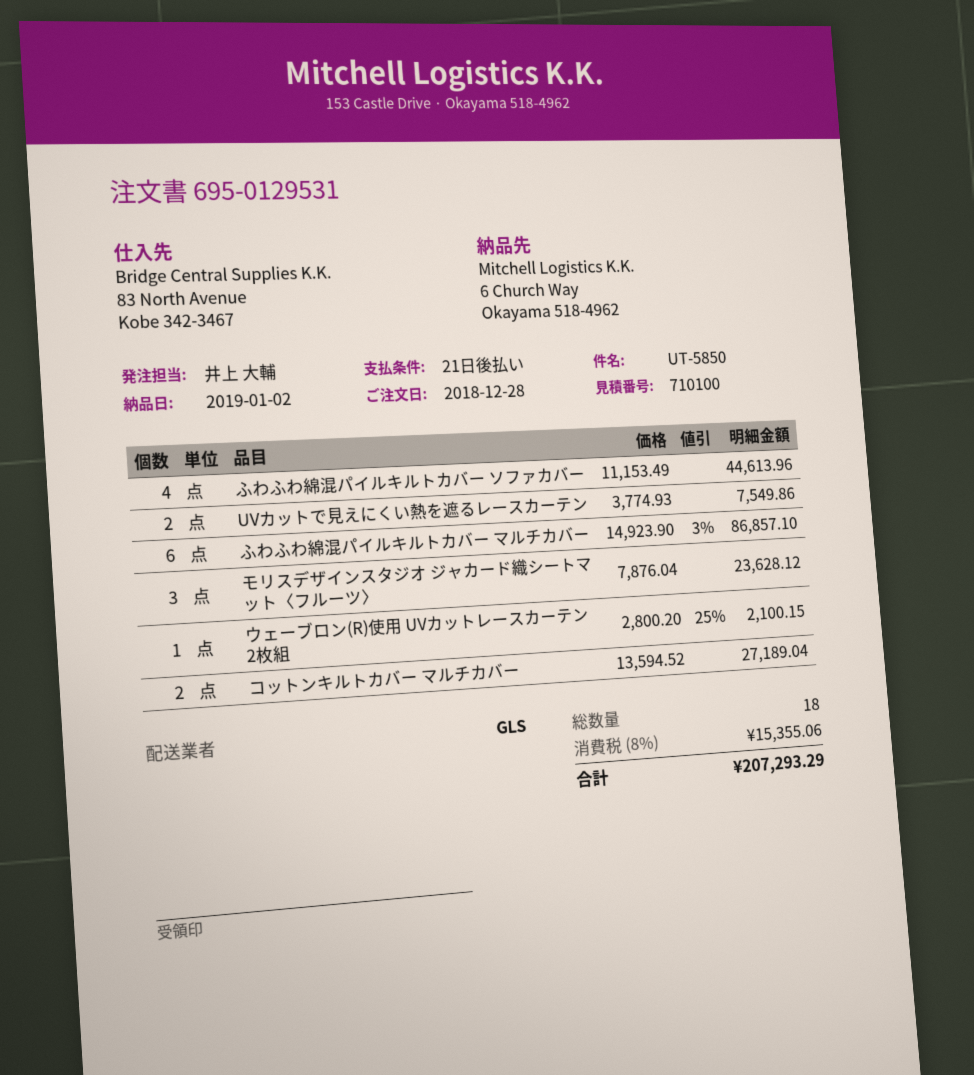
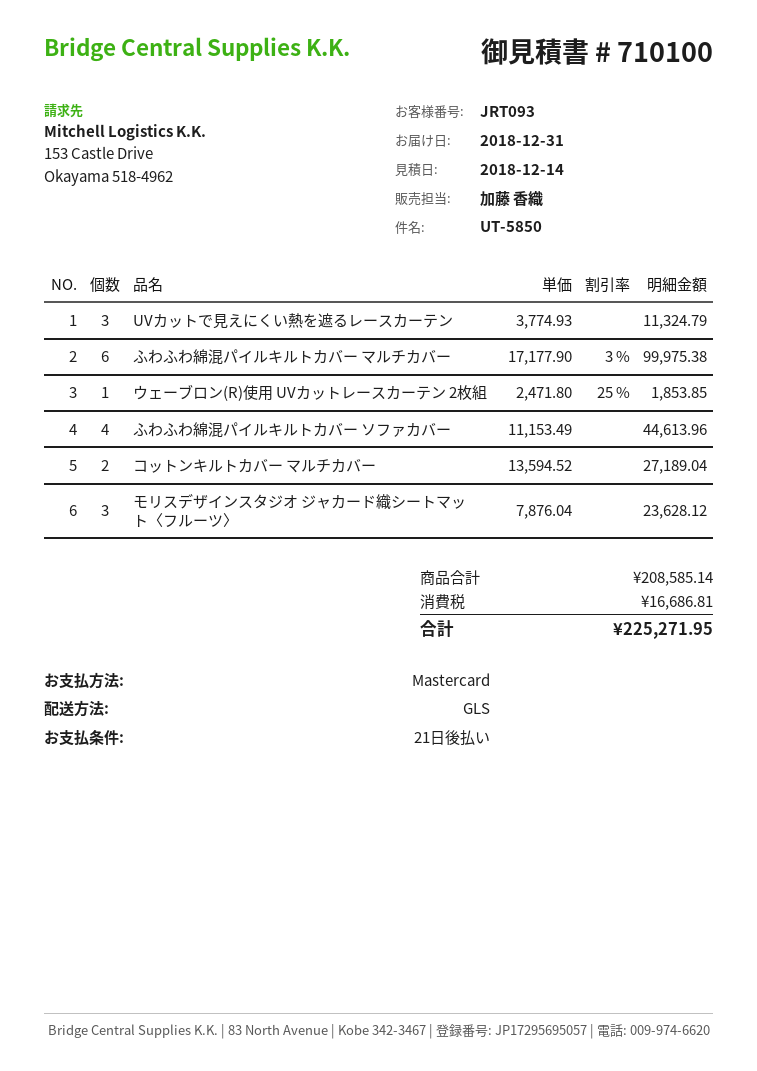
delivery date: 2019-01-02 -> 2018-12-31
UVカットで見えにくい熱を遮るレースカーテン: 2 x 3774.93 = 7549.86 -> 3 x 3774.93 = 11324.79
ふわふわ綿混パイルキルトカバー マルチカバー: 6 x 14923.90 - 3% = 86857.10 -> 6 x 17177.90 - 3% = 99975.38
ウェーブロン(R)使用 UVカットレースカーテン 2枚組: 1 x 2800.20 - 25% = 2100.15 -> 1 x 2471.80 - 25% = 1853.85
tax: 15355.06 -> 16686.81
total: 207293.29 -> 225271.95

